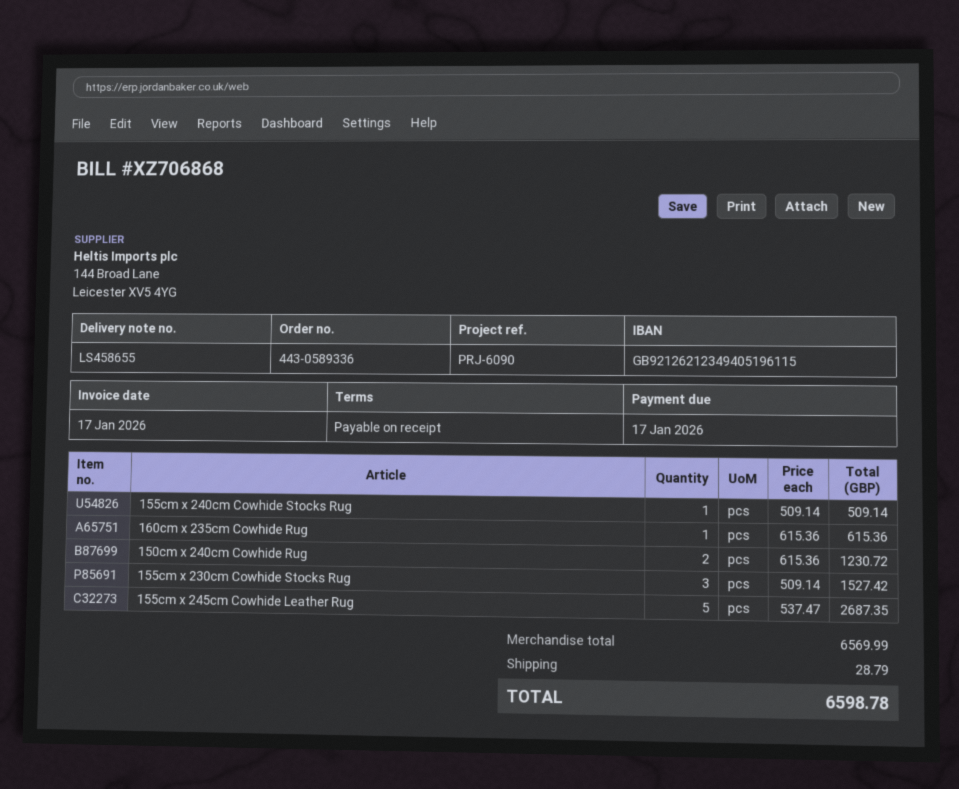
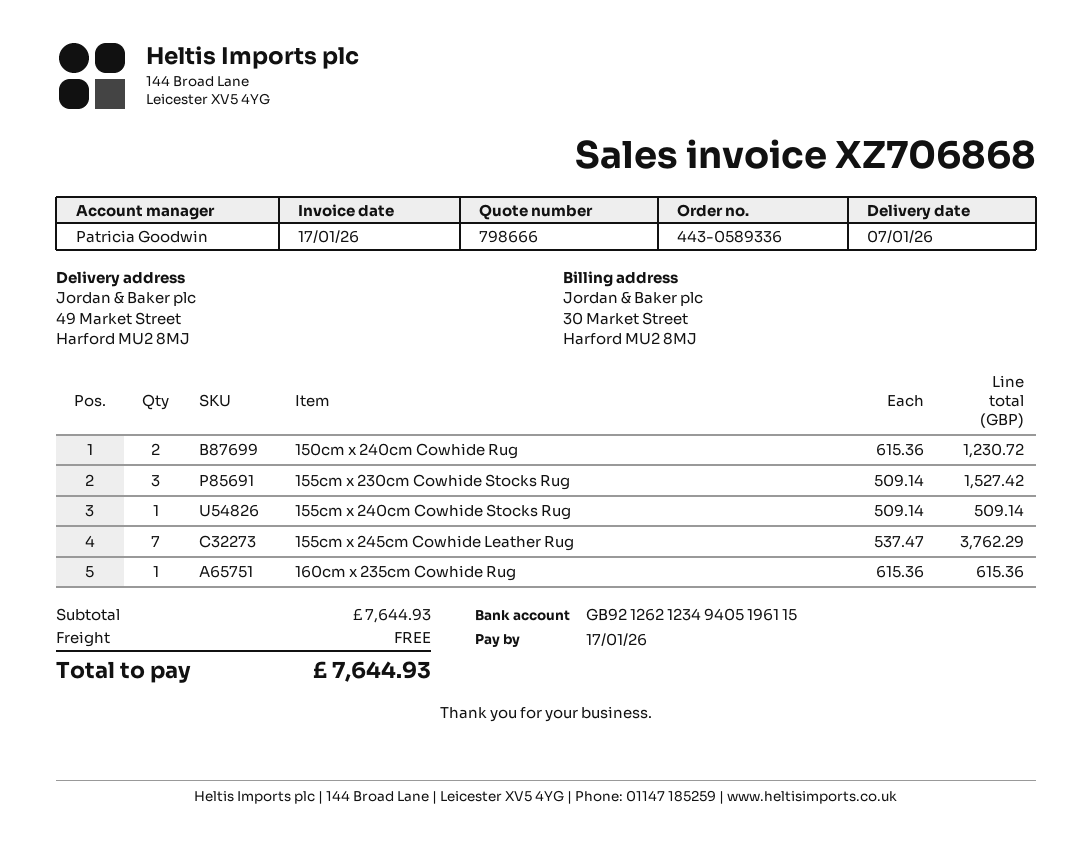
155cm x 245cm Cowhide Leather Rug: 5 x 537.47 = 2687.35 -> 7 x 537.47 = 3762.29
subtotal: 6569.99 -> 7644.93
shipping: 28.79 -> 0.00
total: 6598.78 -> 7644.93

